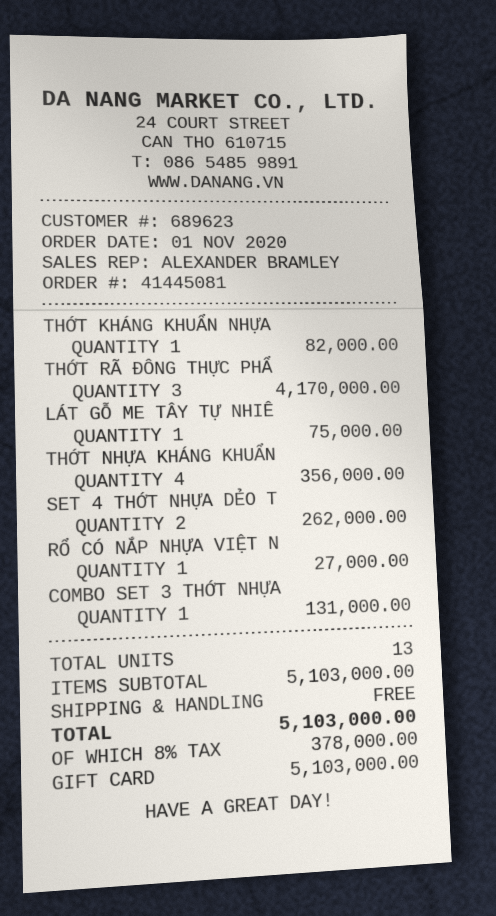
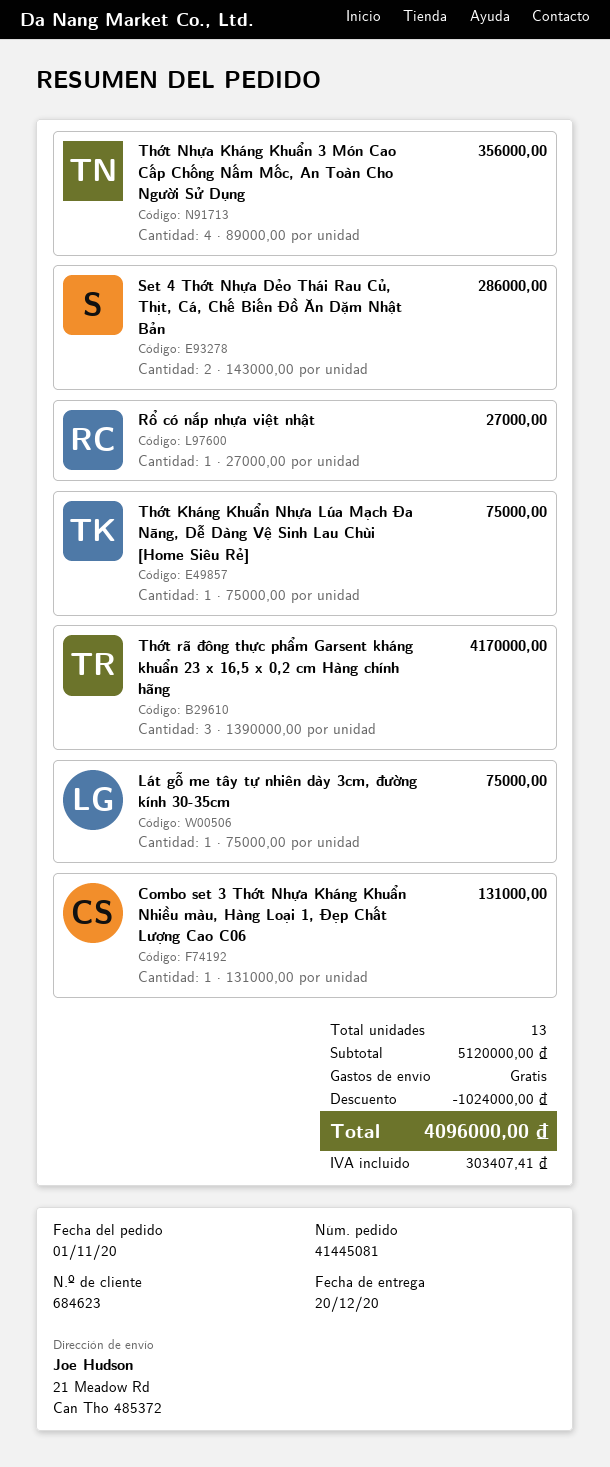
customer number: 689623 -> 684623
THỚT KHÁNG KHUẨN NHỰA: 1 for 82000.00 -> 1 for 75000.00
SET 4 THỚT NHỰA DẺO T: 2 for 262000.00 -> 2 for 286000.00
subtotal: 5103000.00 -> 5120000.00
discount: none -> 1024000.00
tax: 378000.00 -> 303407.41
total: 5103000.00 -> 4096000.00

